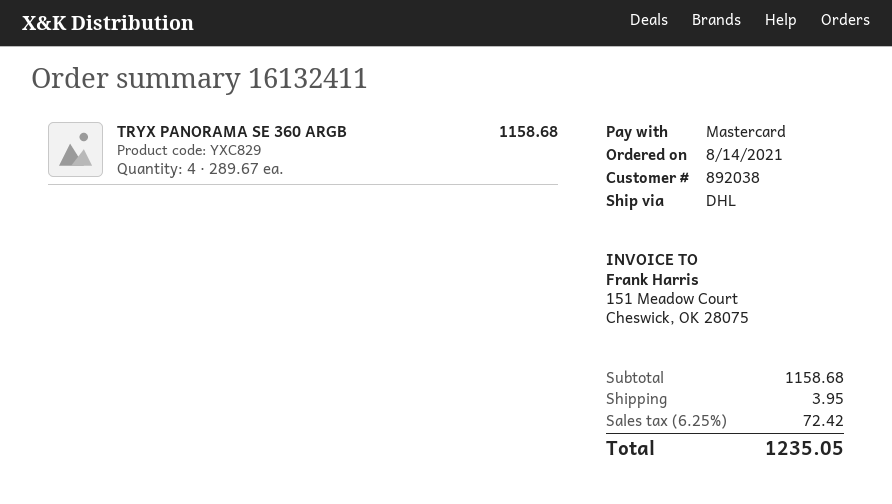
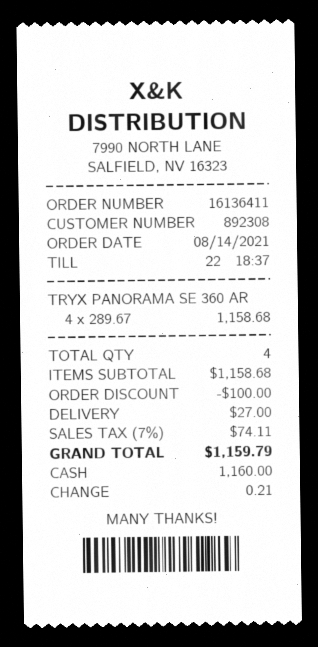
order number: 16132411 -> 16136411
customer number: 892038 -> 892308
payment method: Mastercard -> cash
discount: none -> 100.00
shipping: 3.95 -> 27.00
tax: 6.25% = 72.42 -> 7% = 74.11
total: 1235.05 -> 1159.79

